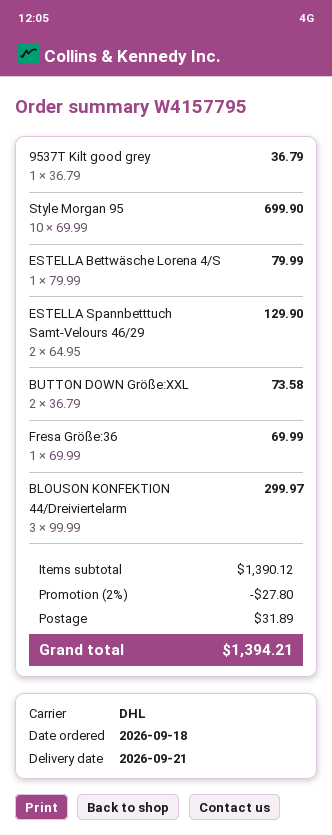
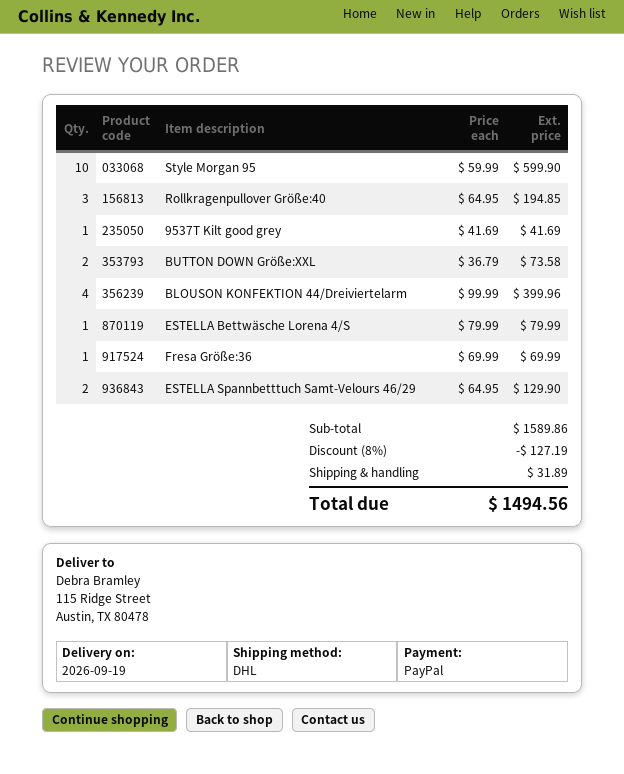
delivery date: 2026-09-21 -> 2026-09-19
9537T Kilt good grey: 1 x 36.79 = 36.79 -> 1 x 41.69 = 41.69
Style Morgan 95: 10 x 69.99 = 699.90 -> 10 x 59.99 = 599.90
BLOUSON KONFEKTION 44/Dreiviertelarm: 3 x 99.99 = 299.97 -> 4 x 99.99 = 399.96
Rollkragenpullover Größe:40: none -> 3 x 64.95 = 194.85
subtotal: 1390.12 -> 1589.86
discount: 2% = 27.80 -> 8% = 127.19
total: 1394.21 -> 1494.56

